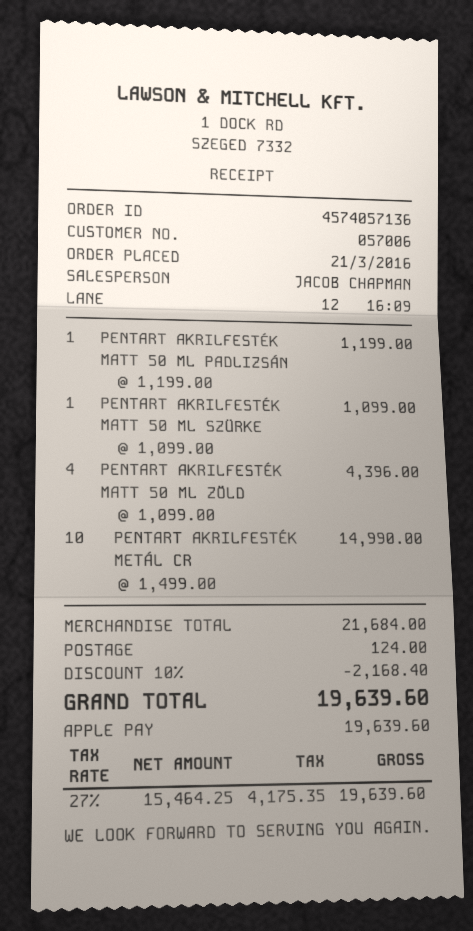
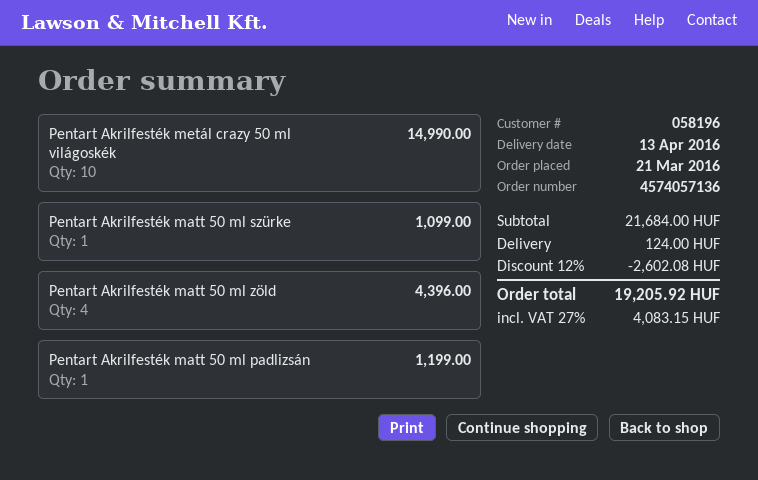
customer number: 057006 -> 058196
discount: 10% = 2168.40 -> 12% = 2602.08
tax: 27% = 4175.35 -> 27% = 4083.15
total: 19639.60 -> 19205.92

